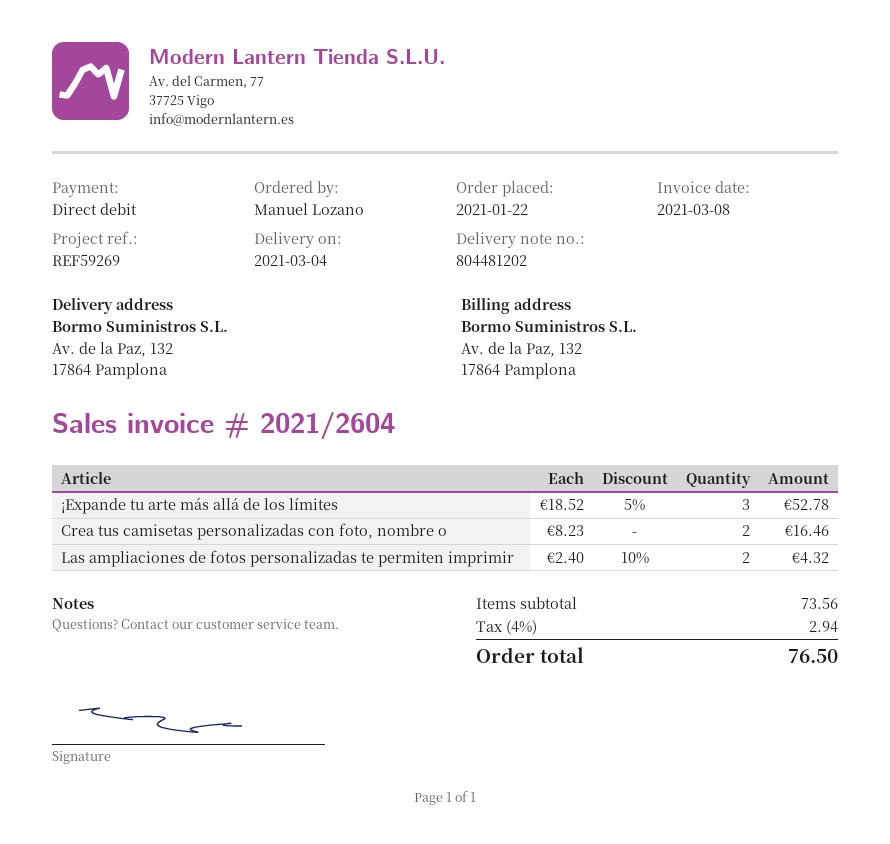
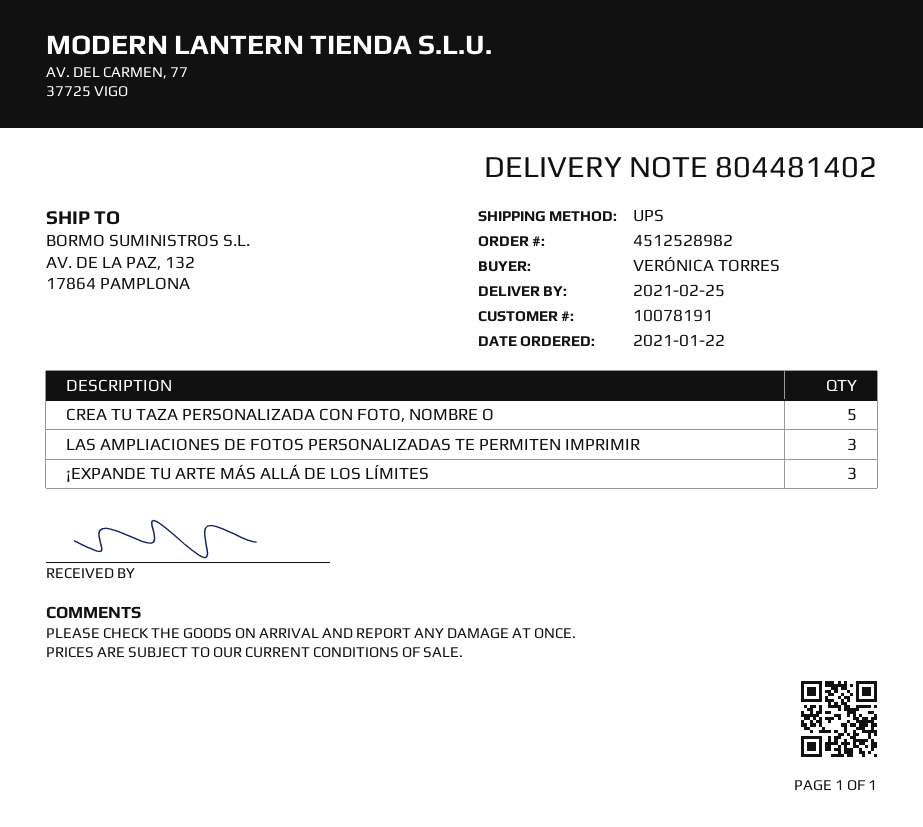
delivery note number: 804481202 -> 804481402
delivery date: 2021-03-04 -> 2021-02-25
ordered by: Manuel Lozano -> VERÓNICA TORRES
Crea tus camisetas personalizadas con foto, nombre o: 2 -> none
Las ampliaciones de fotos personalizadas te permiten imprimir: 2 -> 3
CREA TU TAZA PERSONALIZADA CON FOTO, NOMBRE O: none -> 5

